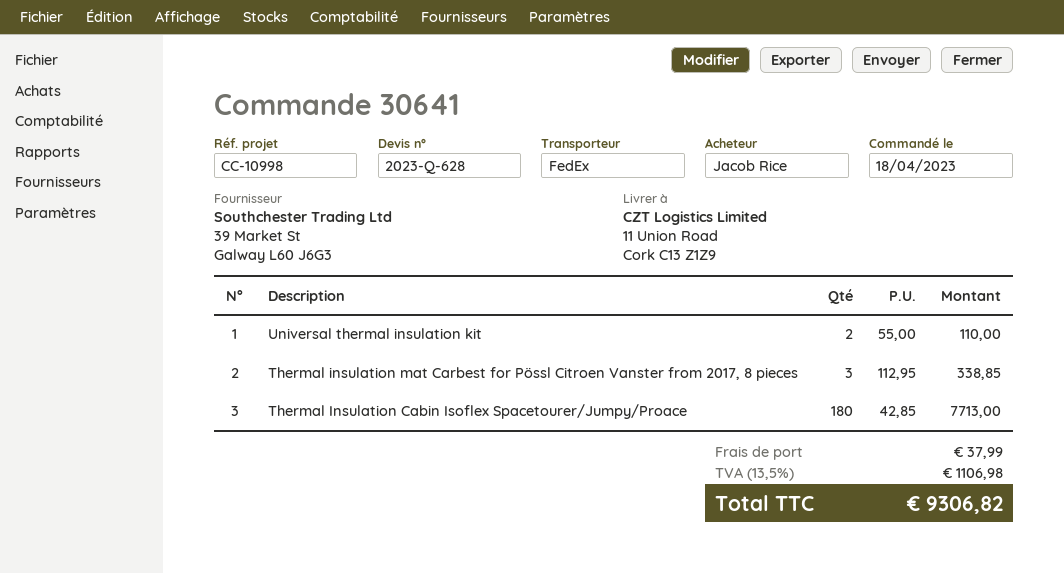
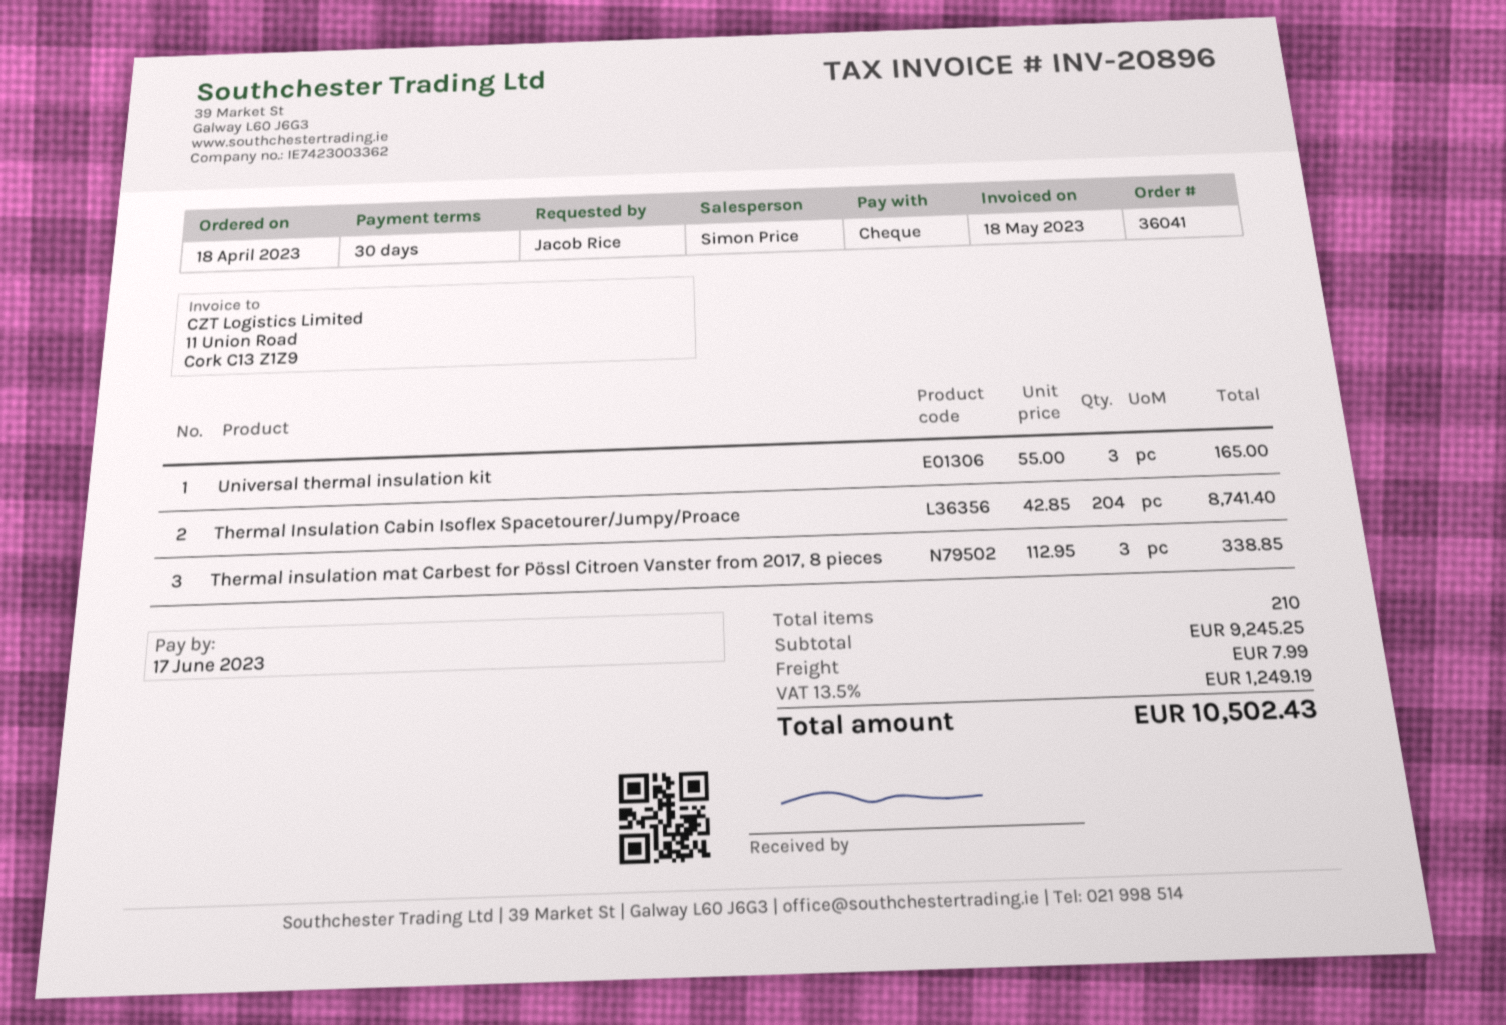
order number: 30641 -> 36041
Universal thermal insulation kit: 2 x 55.00 = 110.00 -> 3 x 55.00 = 165.00
Thermal Insulation Cabin Isoflex Spacetourer/Jumpy/Proace: 180 x 42.85 = 7713.00 -> 204 x 42.85 = 8741.40
shipping: 37.99 -> 7.99
tax: 13.5% = 1106.98 -> 13.5% = 1249.19
total: 9306.82 -> 10502.43

